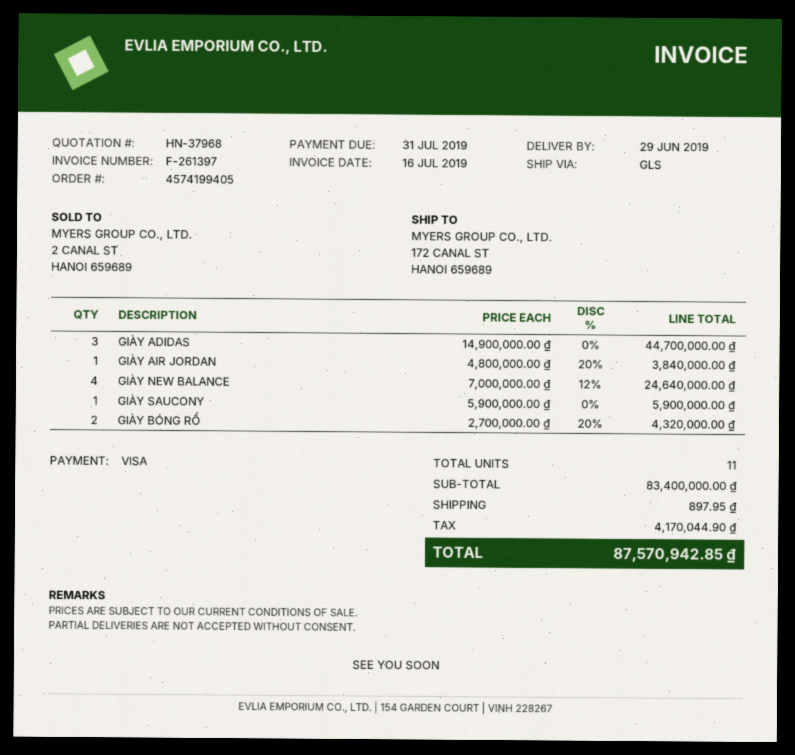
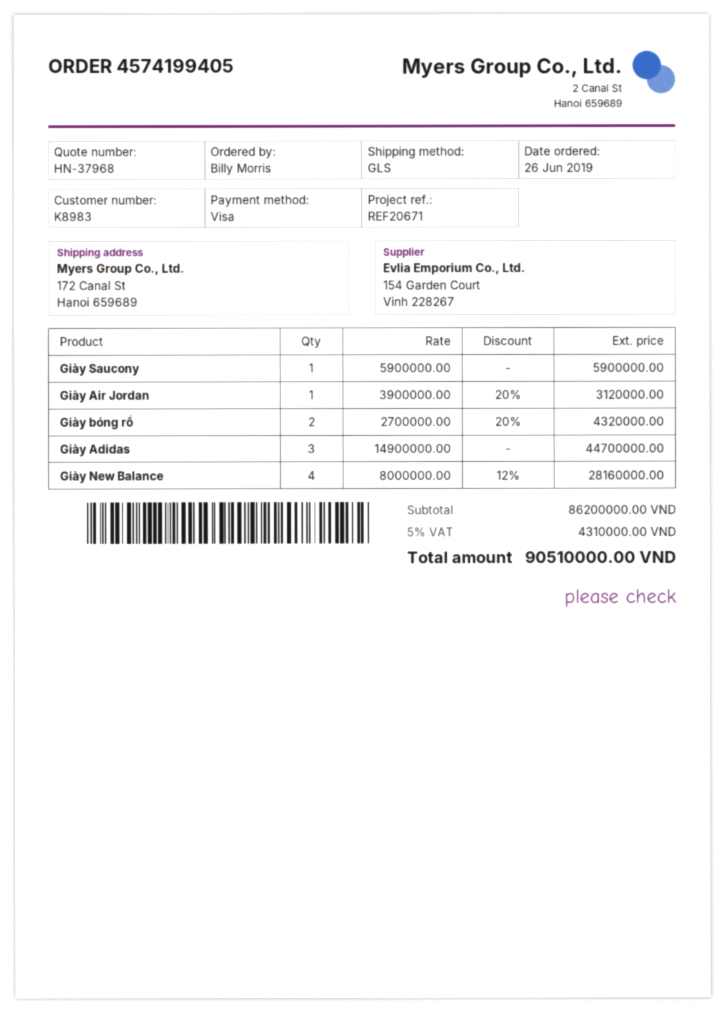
GIÀY AIR JORDAN: 1 x 4800000.00 - 20% = 3840000.00 -> 1 x 3900000.00 - 20% = 3120000.00
GIÀY NEW BALANCE: 4 x 7000000.00 - 12% = 24640000.00 -> 4 x 8000000.00 - 12% = 28160000.00
subtotal: 83400000.00 -> 86200000.00
shipping: 897.95 -> none
tax: 4170044.90 -> 4310000.00
total: 87570942.85 -> 90510000.00

